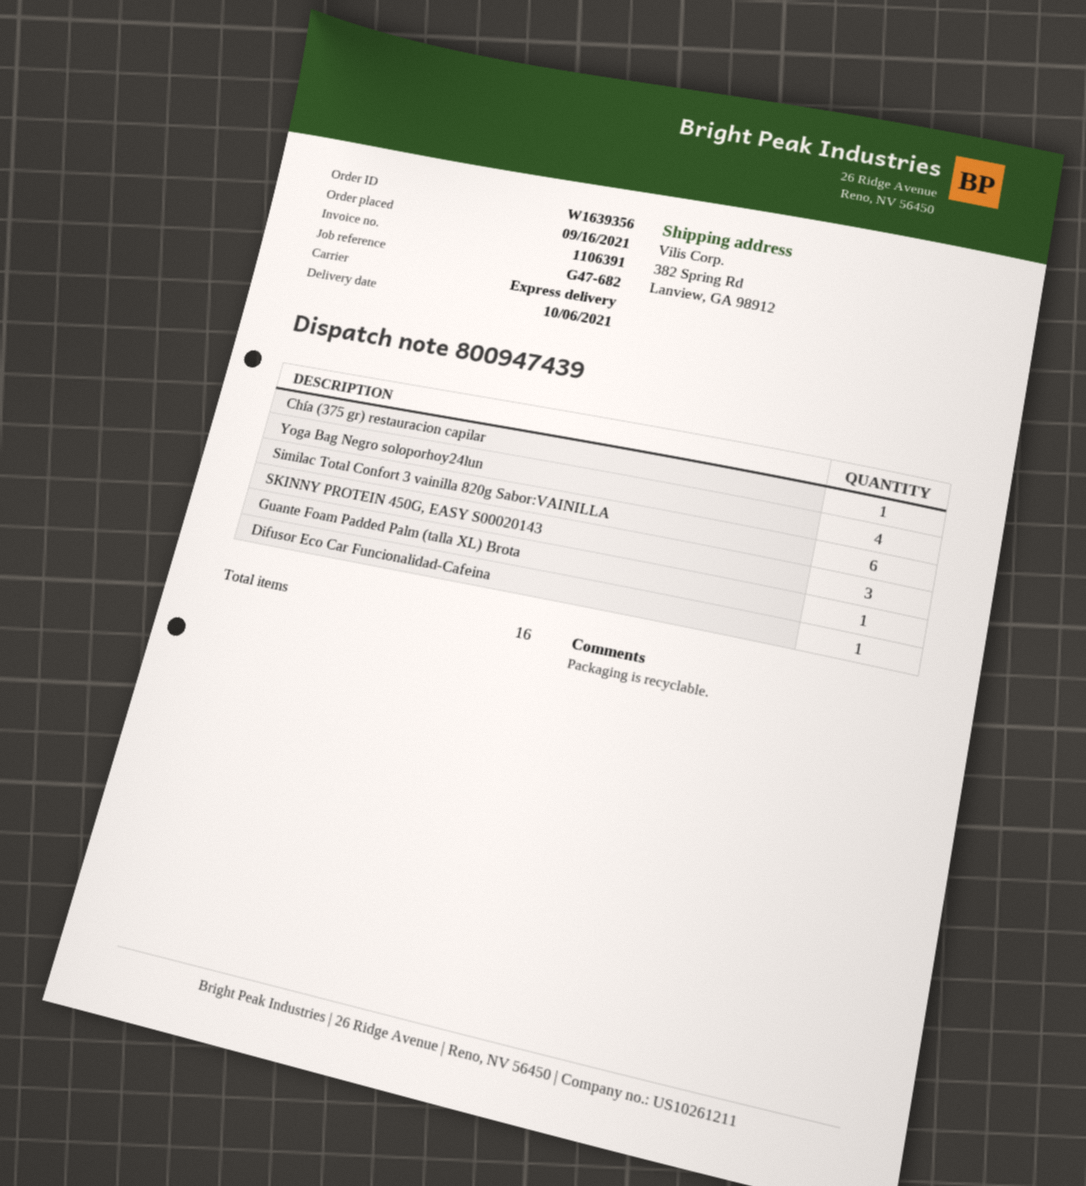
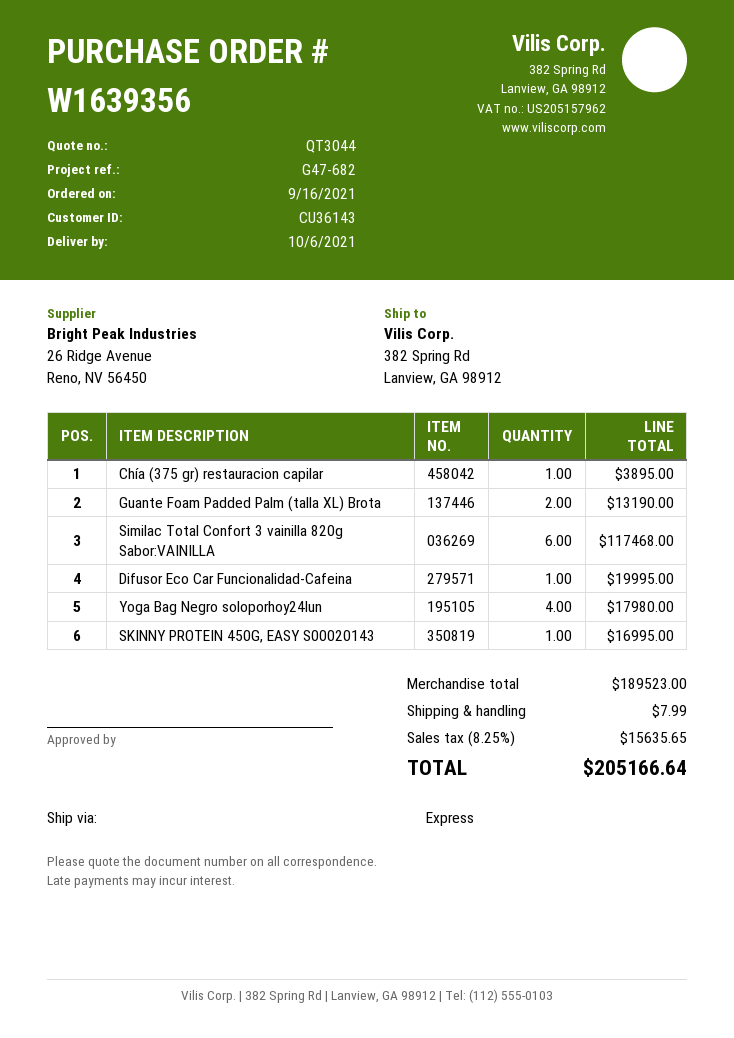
SKINNY PROTEIN 450G, EASY S00020143: 3 -> 1
Guante Foam Padded Palm (talla XL) Brota: 1 -> 2

